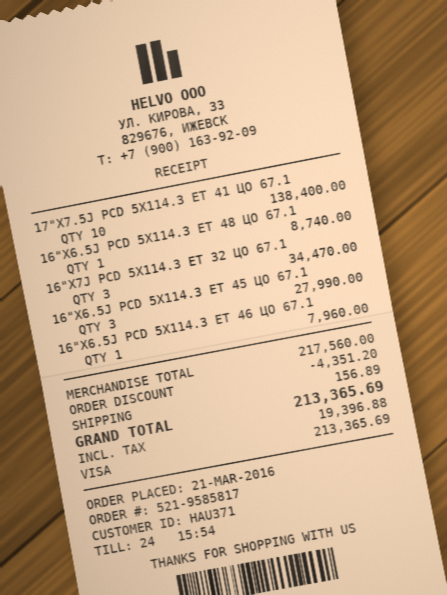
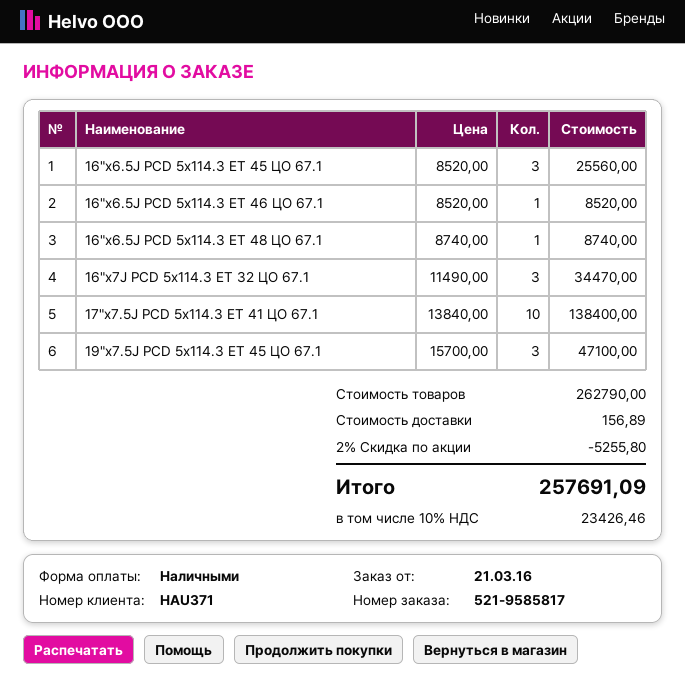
payment method: Visa -> cash
16"X6.5J PCD 5X114.3 ЕТ 45 ЦО 67.1: 3 for 27990.00 -> 3 for 25560.00
16"X6.5J PCD 5X114.3 ЕТ 46 ЦО 67.1: 1 for 7960.00 -> 1 for 8520.00
19"x7.5J PCD 5x114.3 ЕТ 45 ЦО 67.1: none -> 3 for 47100.00
subtotal: 217560.00 -> 262790.00
discount: 4351.20 -> 5255.80
tax: 19396.88 -> 23426.46
total: 213365.69 -> 257691.09

